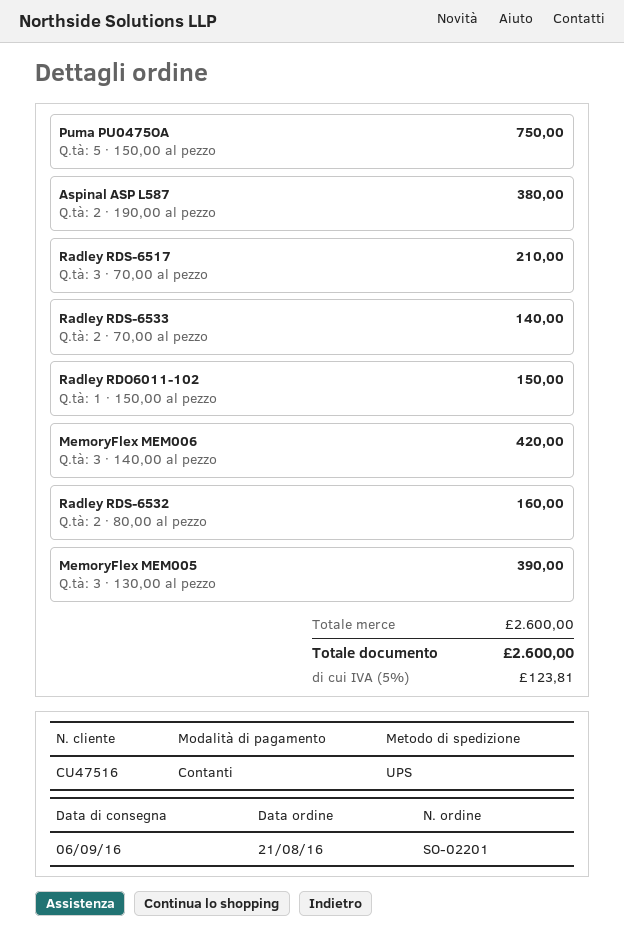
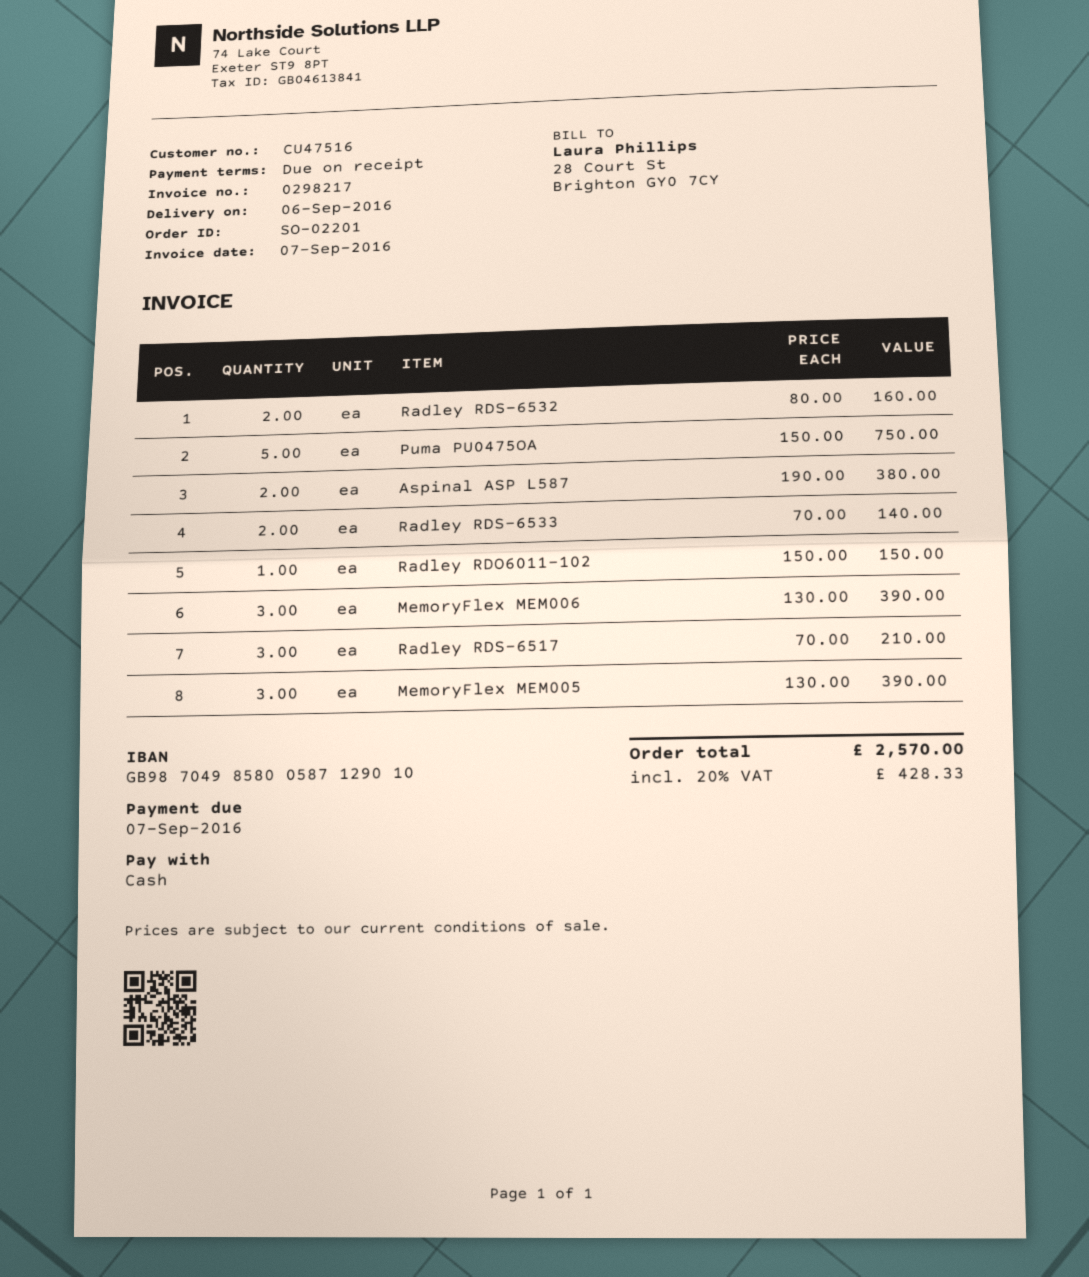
MemoryFlex MEM006: 3 x 140.00 = 420.00 -> 3 x 130.00 = 390.00
tax: 5% = 123.81 -> 20% = 428.33
total: 2600.00 -> 2570.00

